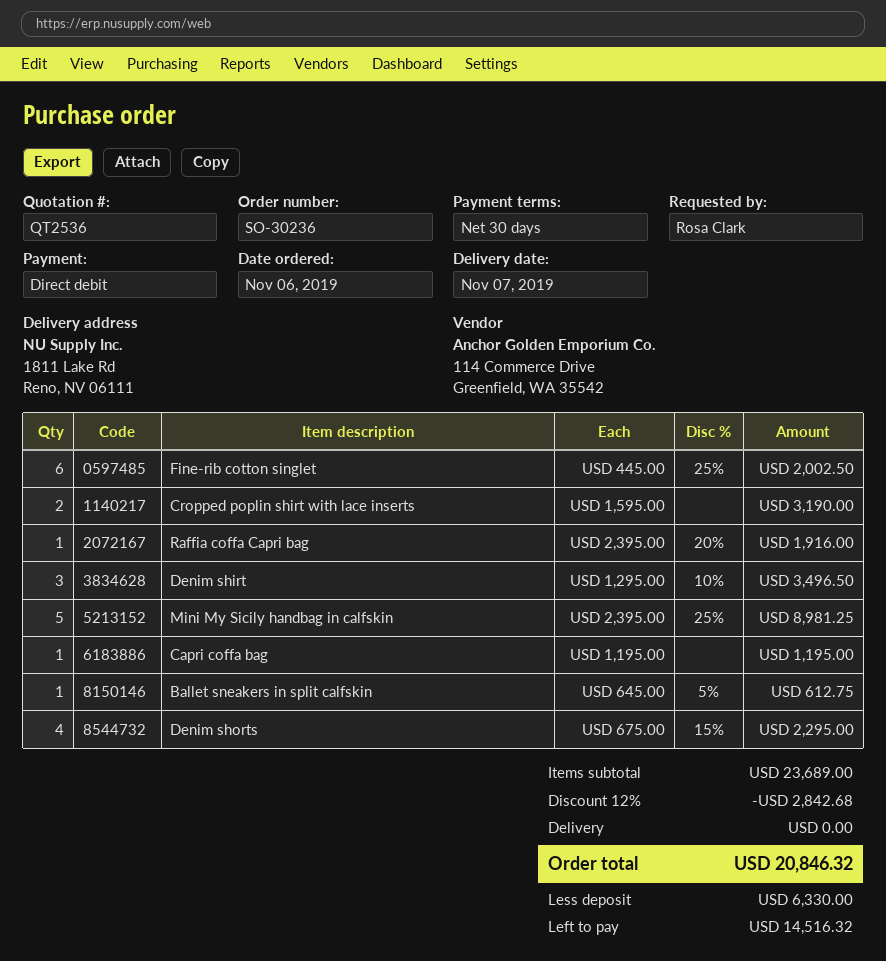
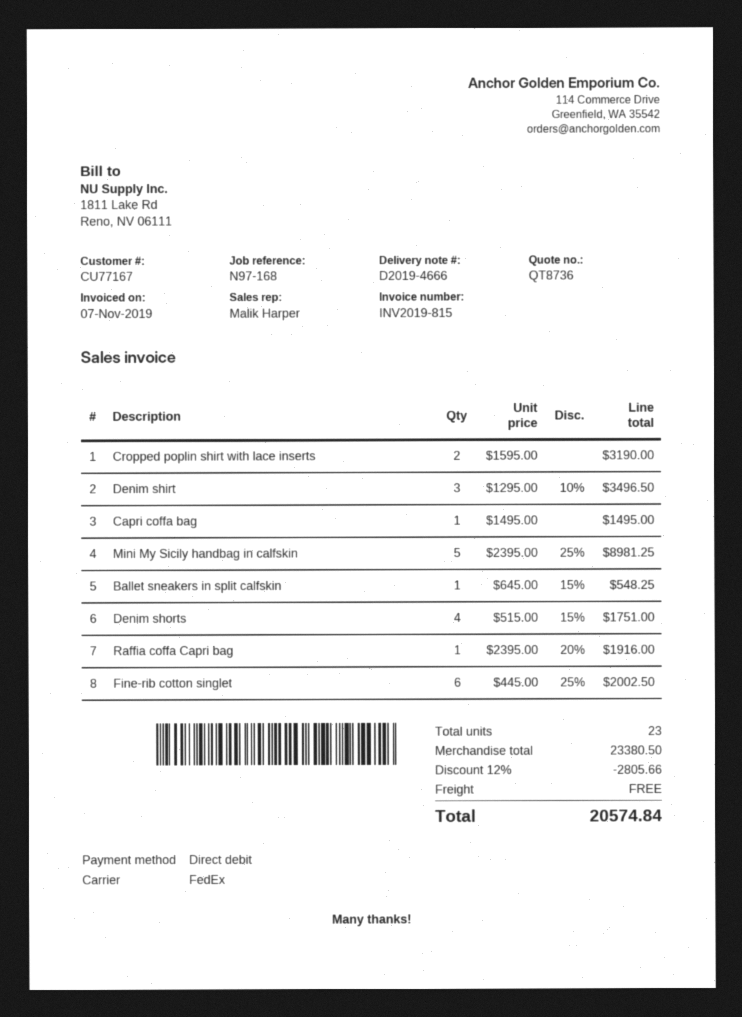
quote number: QT2536 -> QT8736
Capri coffa bag: 1 x 1195.00 = 1195.00 -> 1 x 1495.00 = 1495.00
Ballet sneakers in split calfskin: 1 x 645.00 - 5% = 612.75 -> 1 x 645.00 - 15% = 548.25
Denim shorts: 4 x 675.00 - 15% = 2295.00 -> 4 x 515.00 - 15% = 1751.00
subtotal: 23689.00 -> 23380.50
discount: 12% = 2842.68 -> 12% = 2805.66
total: 20846.32 -> 20574.84

